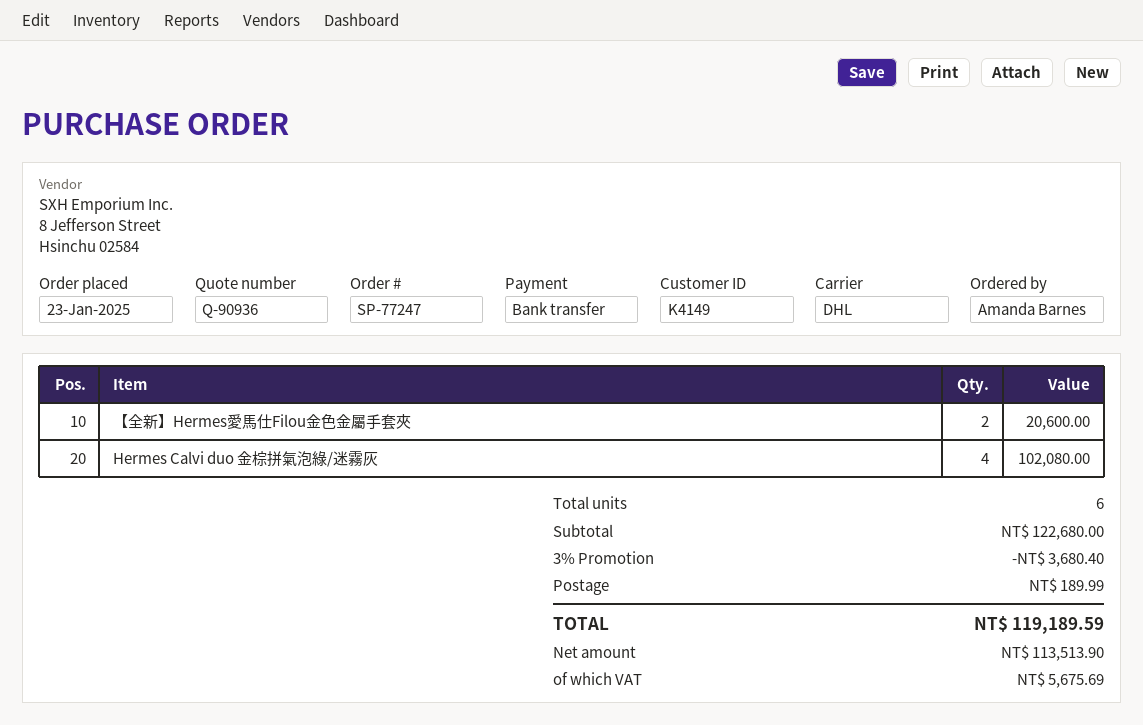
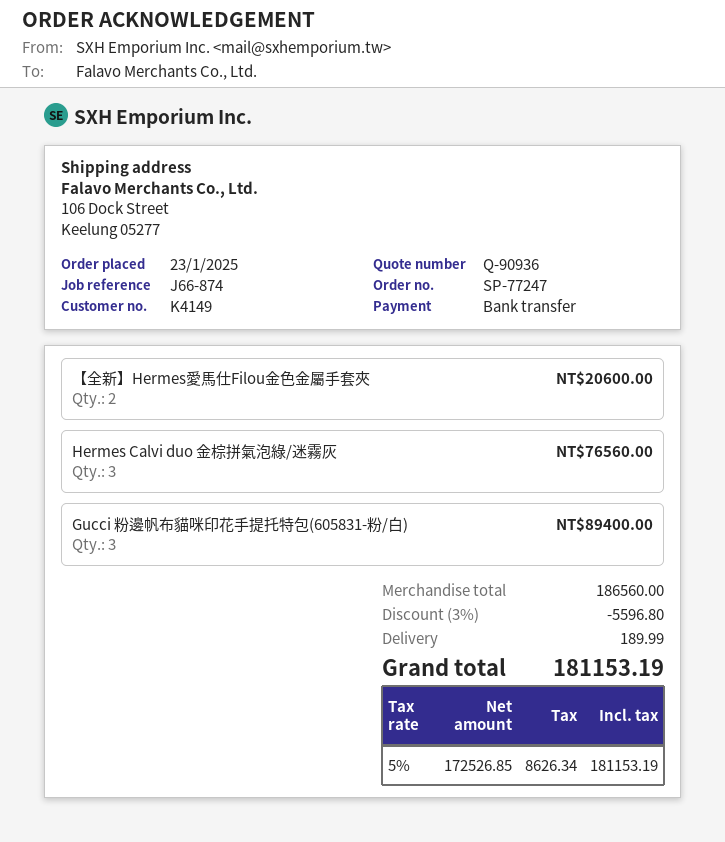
Hermes Calvi duo 金棕拼氣泡綠/迷霧灰: 4 for 102080.00 -> 3 for 76560.00
Gucci 粉邊帆布貓咪印花手提托特包(605831-粉/白): none -> 3 for 89400.00
subtotal: 122680.00 -> 186560.00
discount: 3% = 3680.40 -> 3% = 5596.80
net: 113513.90 -> 172526.85
tax: 5675.69 -> 8626.34
total: 119189.59 -> 181153.19

